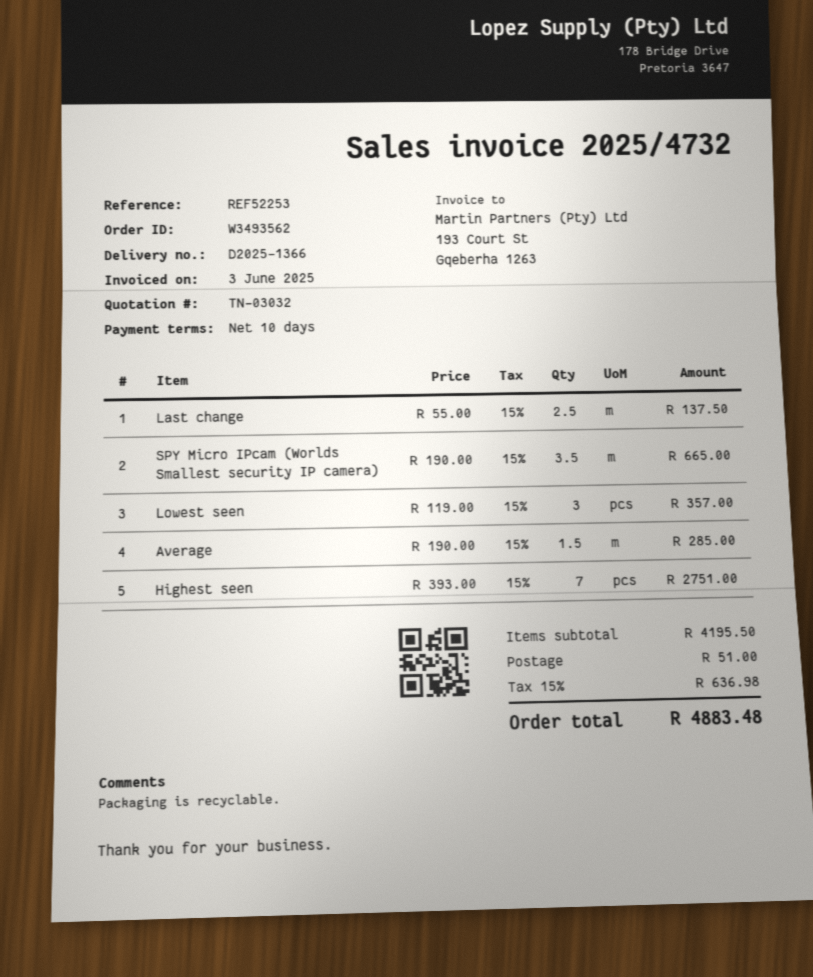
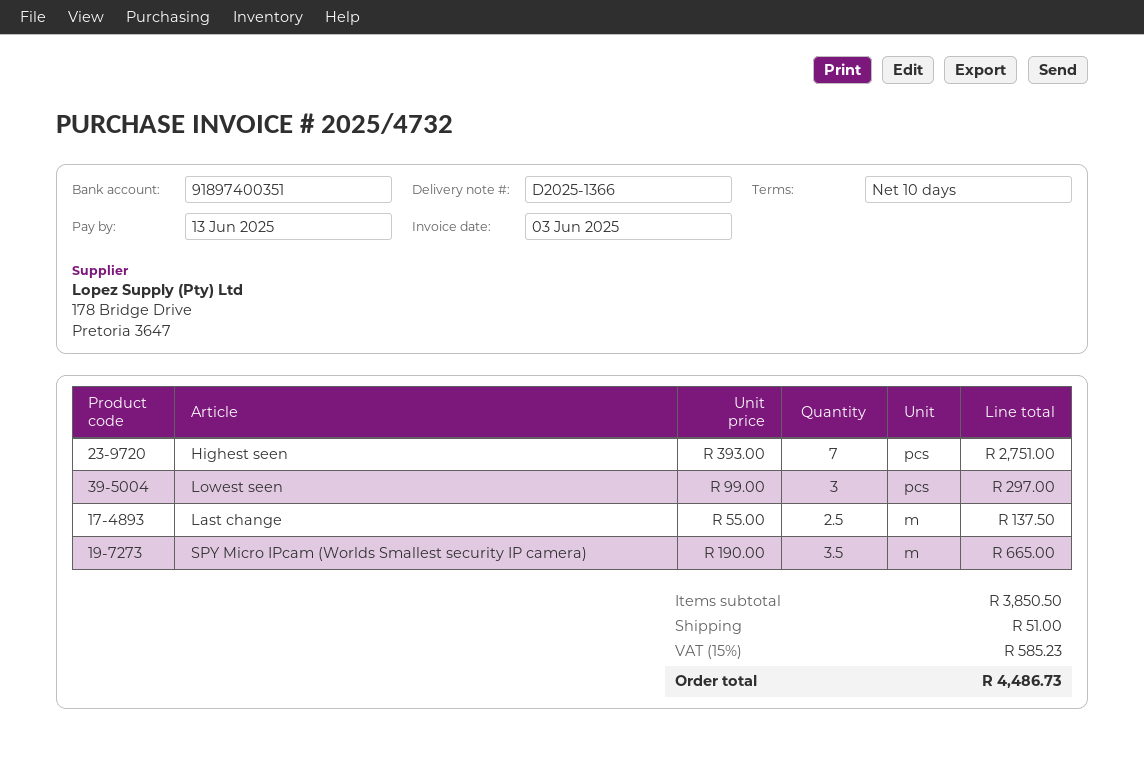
Lowest seen: 3 x 119.00 = 357.00 -> 3 x 99.00 = 297.00
Average: 1.5 x 190.00 = 285.00 -> none
subtotal: 4195.50 -> 3850.50
tax: 15% = 636.98 -> 15% = 585.23
total: 4883.48 -> 4486.73

